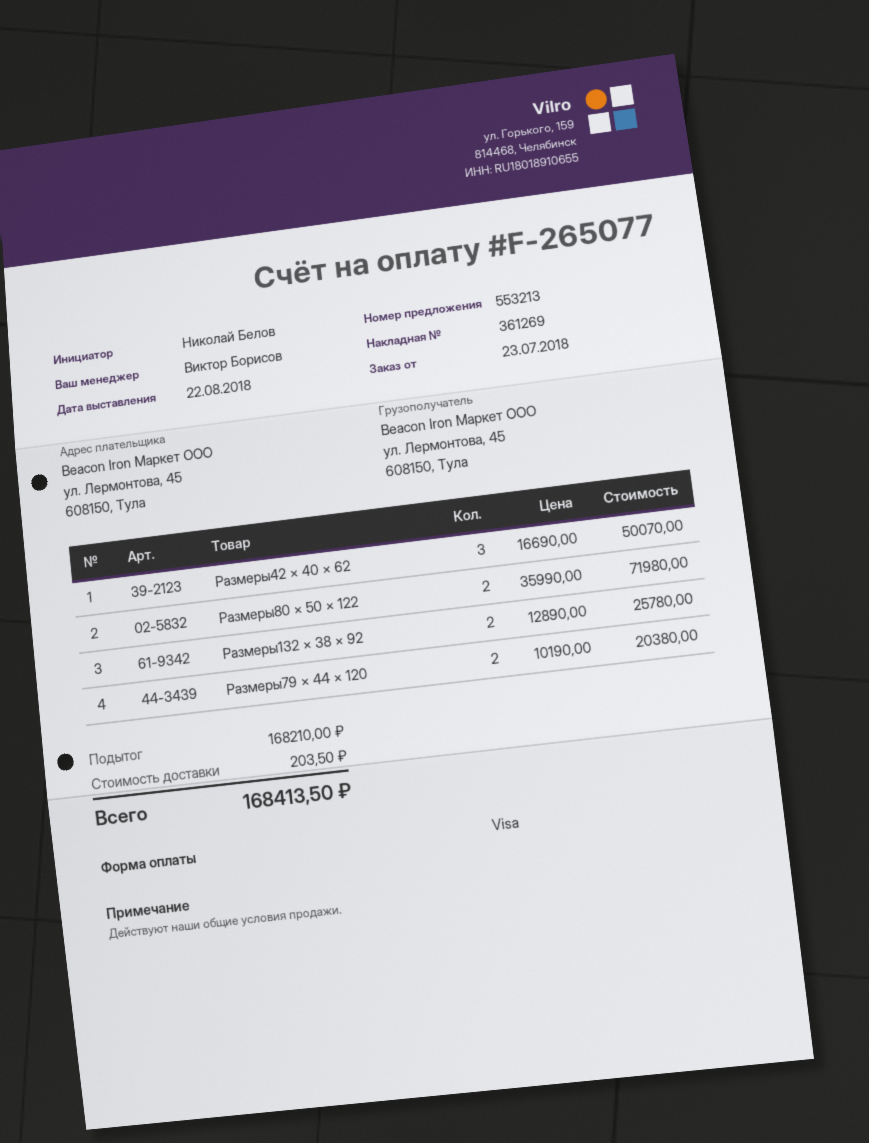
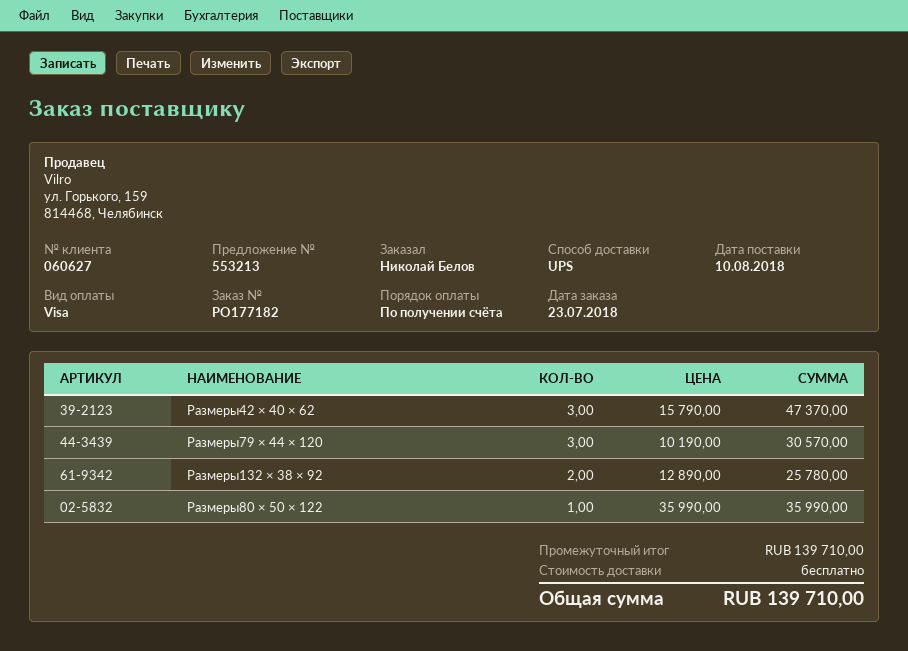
Размеры42 × 40 × 62: 3 x 16690.00 = 50070.00 -> 3 x 15790.00 = 47370.00
Размеры80 × 50 × 122: 2 x 35990.00 = 71980.00 -> 1 x 35990.00 = 35990.00
Размеры79 × 44 × 120: 2 x 10190.00 = 20380.00 -> 3 x 10190.00 = 30570.00
subtotal: 168210.00 -> 139710.00
shipping: 203.50 -> 0.00
total: 168413.50 -> 139710.00

